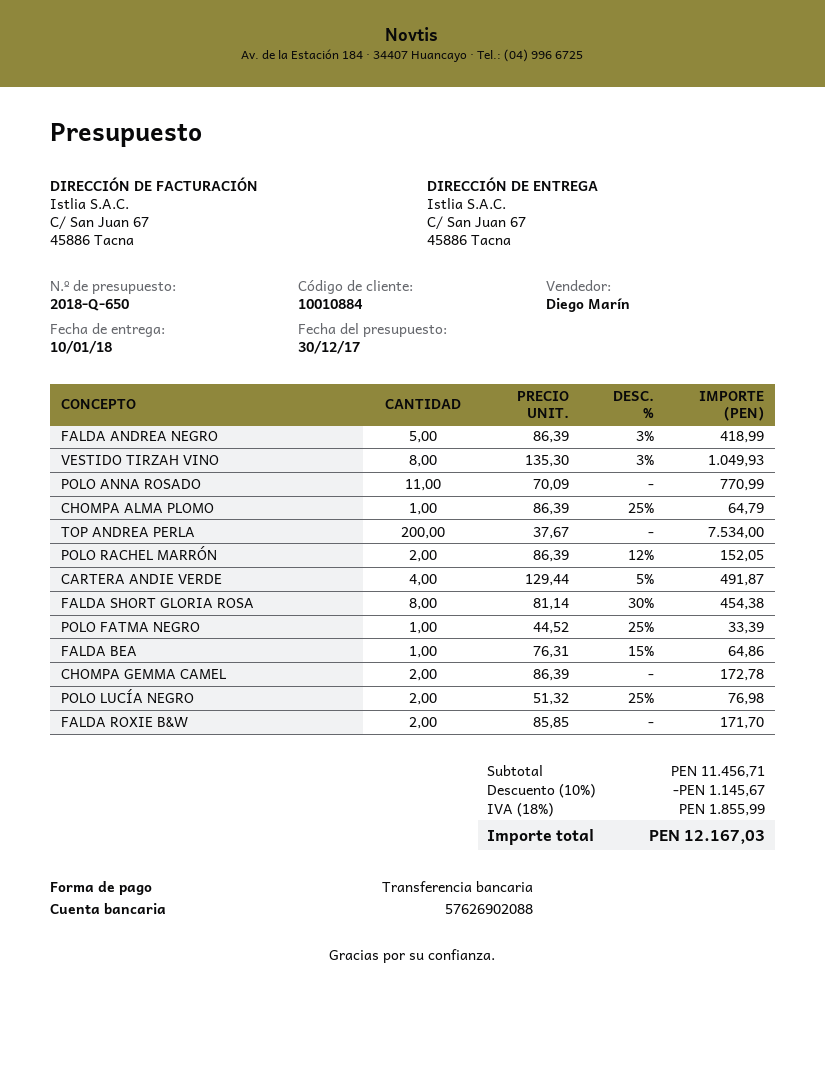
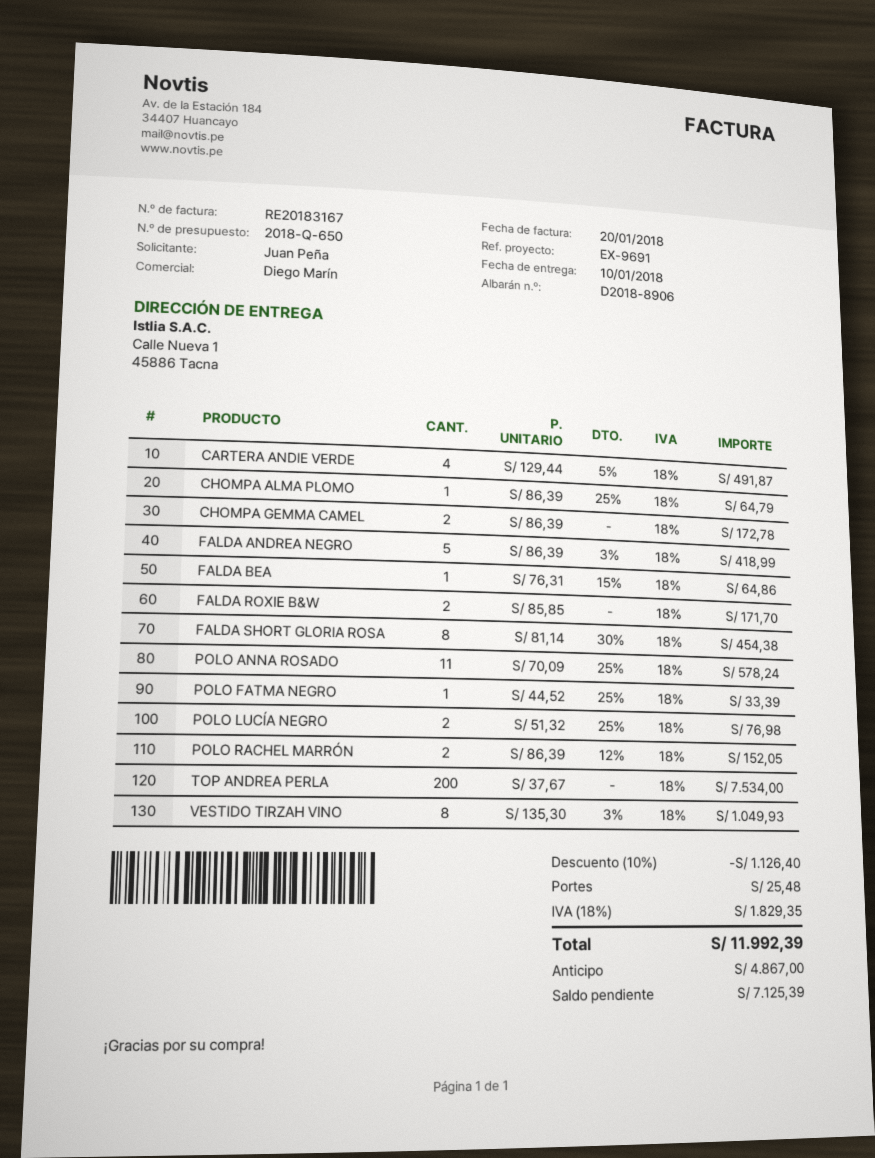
ship to: C/ San Juan 67, 45886 Tacna -> Calle Nueva 1, 45886 Tacna
POLO ANNA ROSADO: 11 x 70.09 = 770.99 -> 11 x 70.09 - 25% = 578.24
discount: 10% = 1145.67 -> 10% = 1126.40
shipping: none -> 25.48
tax: 18% = 1855.99 -> 18% = 1829.35
total: 12167.03 -> 11992.39

